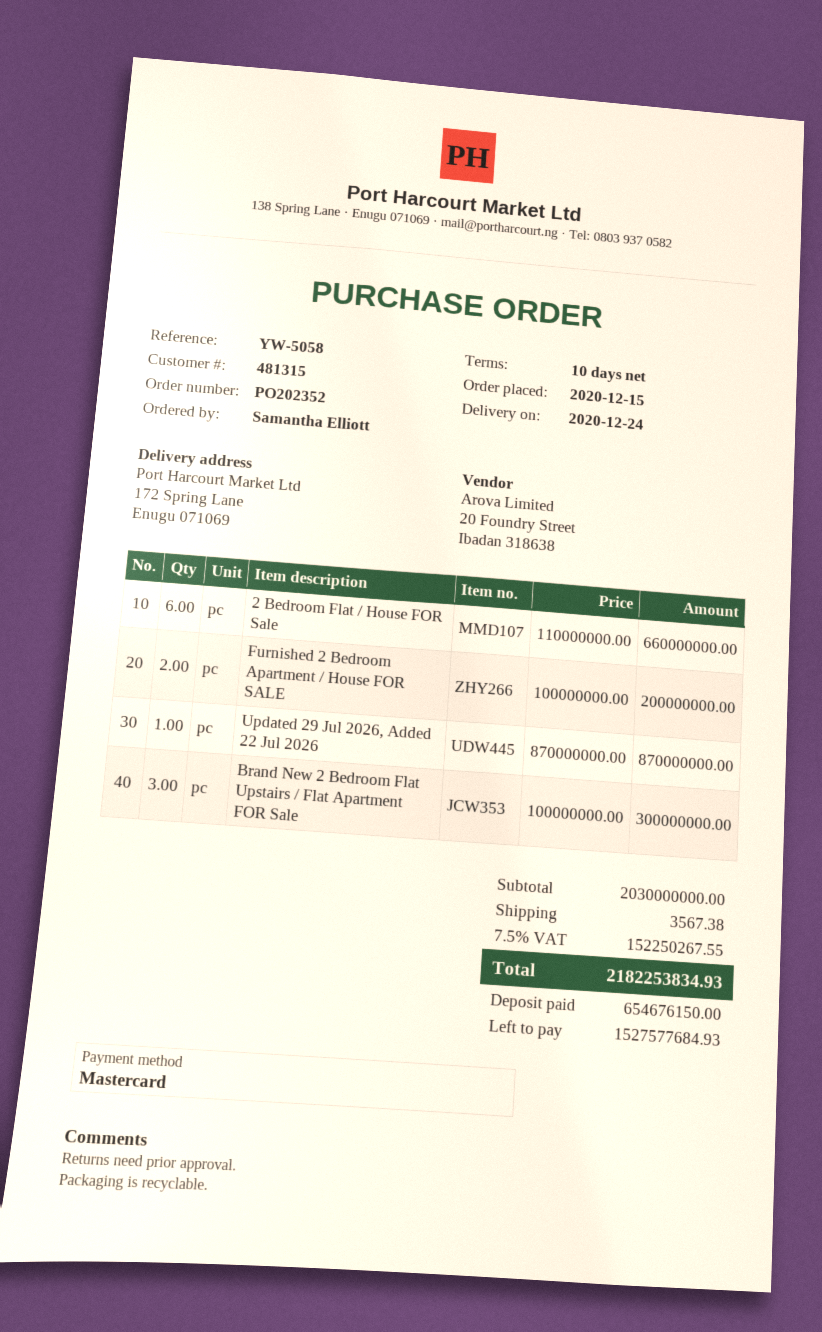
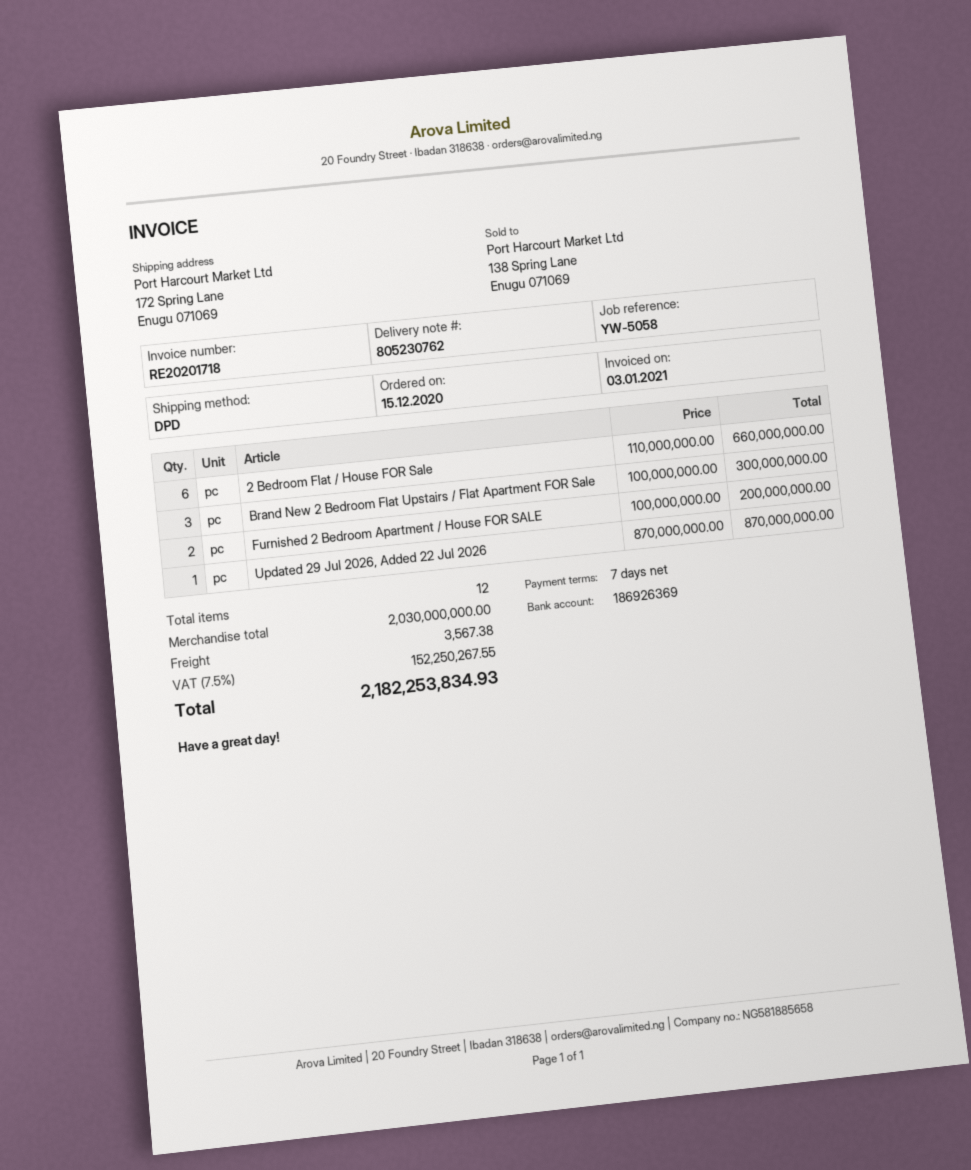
payment terms: 10 days -> 7 days

